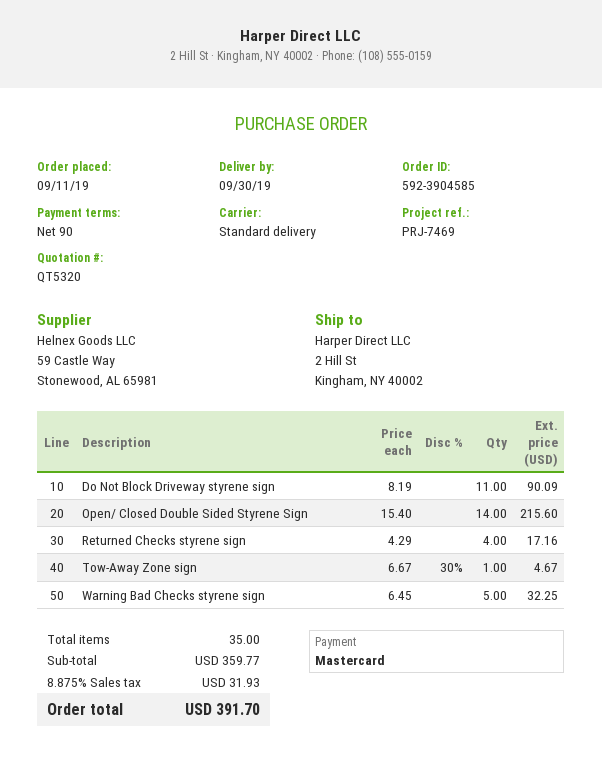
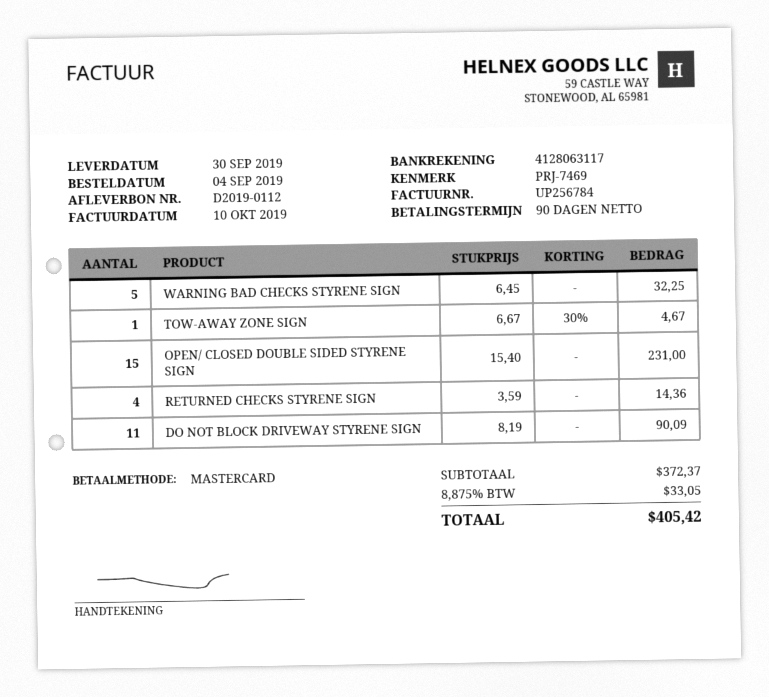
order date: 2019-09-11 -> 2019-09-04
Open/ Closed Double Sided Styrene Sign: 14 x 15.40 = 215.60 -> 15 x 15.40 = 231.00
Returned Checks styrene sign: 4 x 4.29 = 17.16 -> 4 x 3.59 = 14.36
subtotal: 359.77 -> 372.37
tax: 8.875% = 31.93 -> 8.875% = 33.05
total: 391.70 -> 405.42

